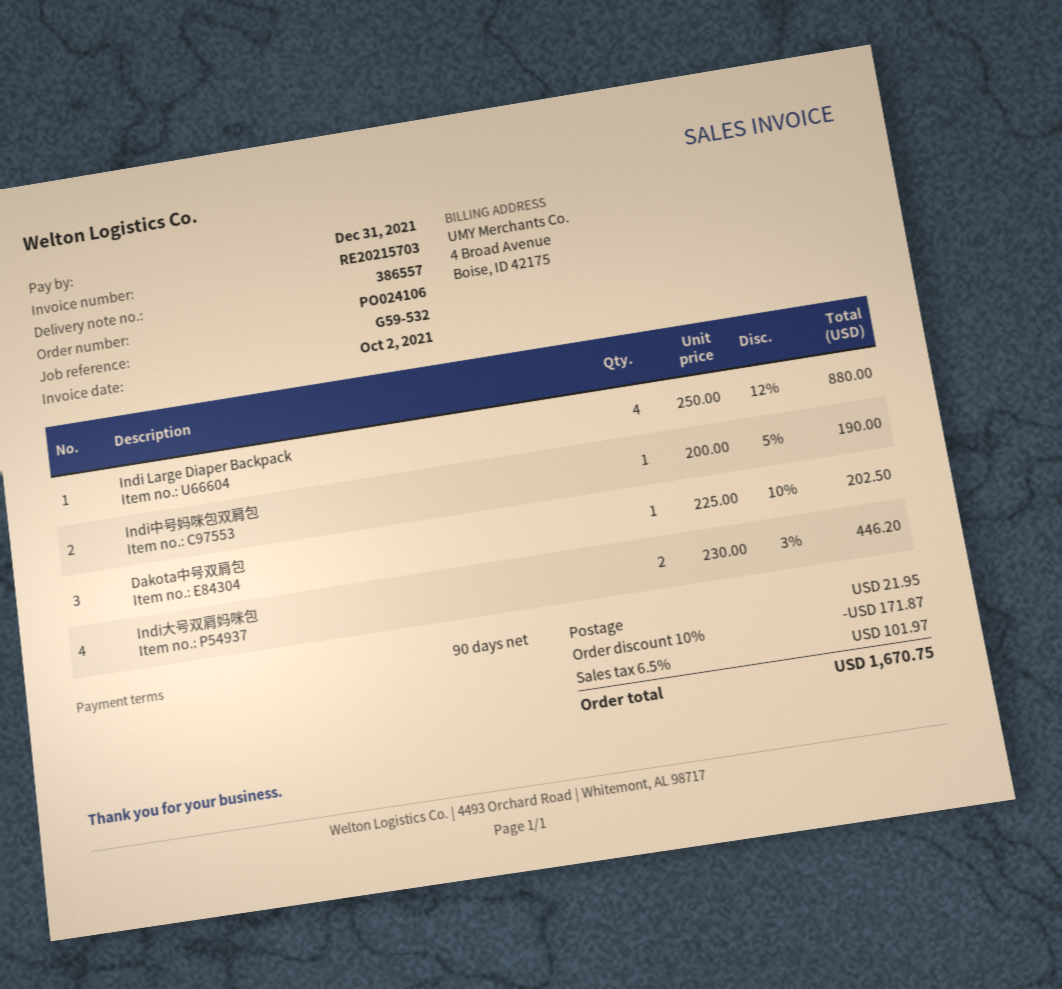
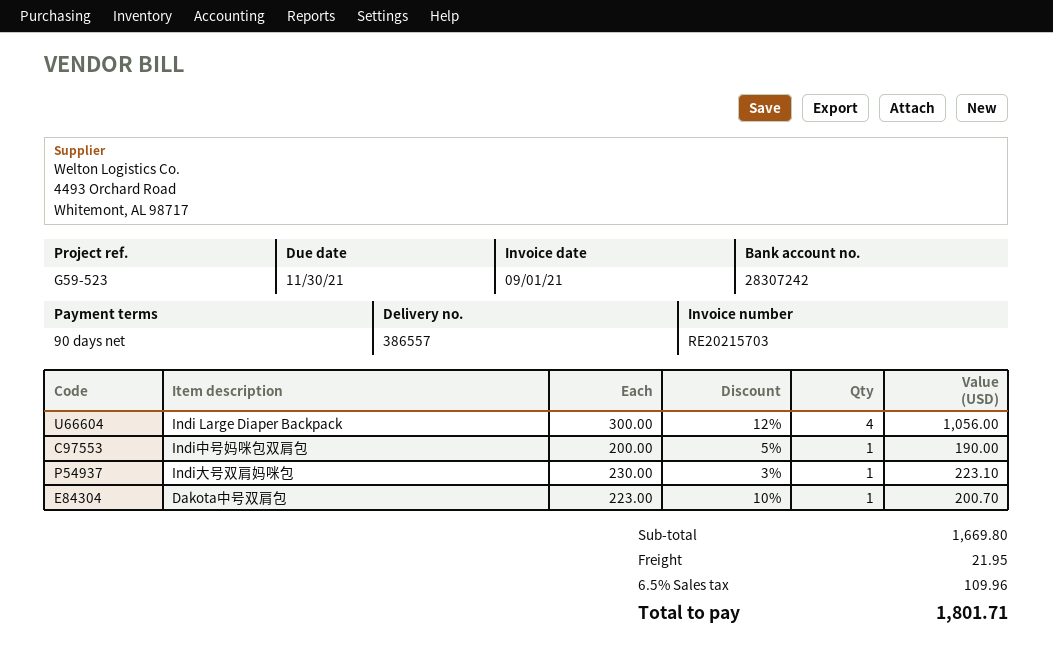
invoice date: 2021-10-02 -> 2021-09-01
due date: 2021-12-31 -> 2021-11-30
reference: G59-532 -> G59-523
Indi Large Diaper Backpack: 4 x 250.00 - 12% = 880.00 -> 4 x 300.00 - 12% = 1056.00
Dakota中号双肩包: 1 x 225.00 - 10% = 202.50 -> 1 x 223.00 - 10% = 200.70
Indi大号双肩妈咪包: 2 x 230.00 - 3% = 446.20 -> 1 x 230.00 - 3% = 223.10
discount: 10% = 171.87 -> none
tax: 6.5% = 101.97 -> 6.5% = 109.96
total: 1670.75 -> 1801.71

